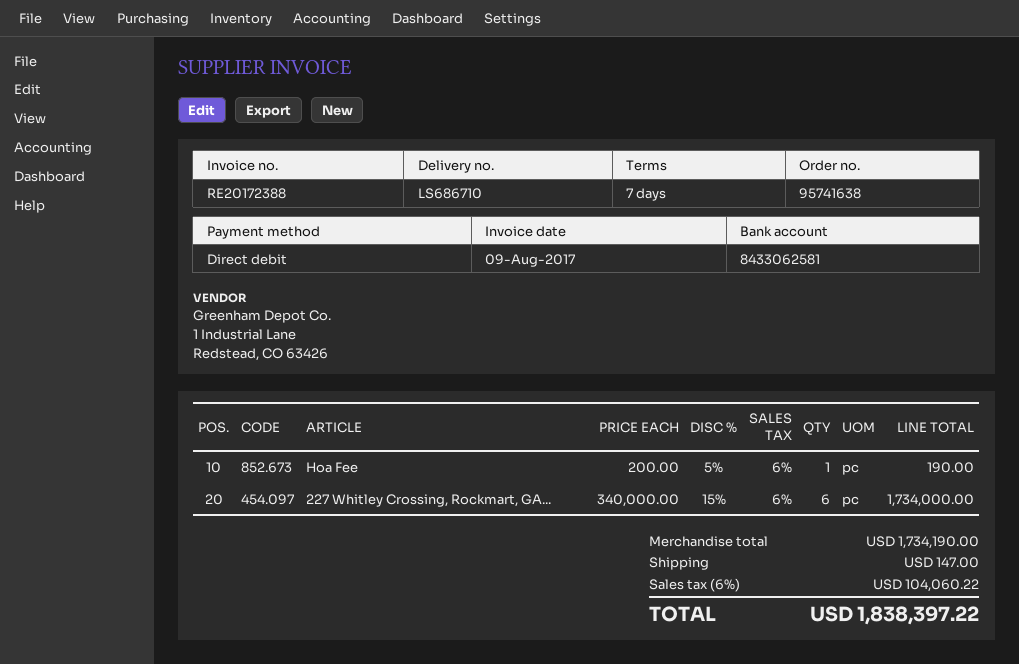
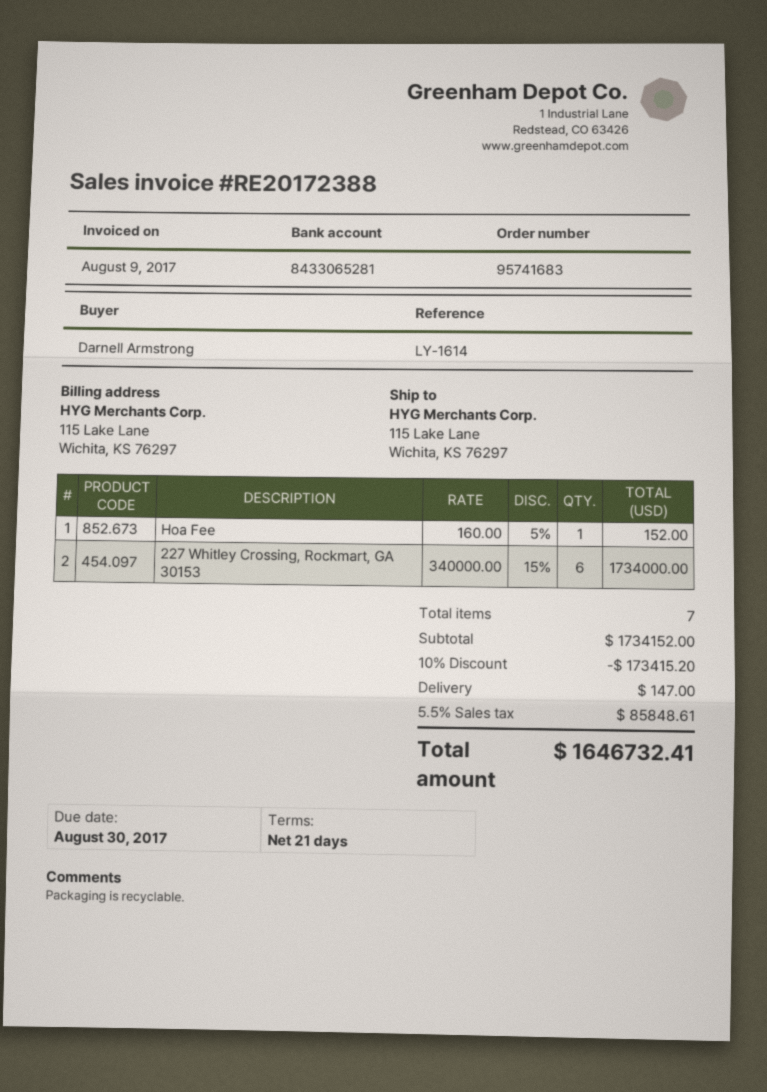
order number: 95741638 -> 95741683
payment terms: 7 days -> 21 days
bank account: 8433062581 -> 8433065281
Hoa Fee: 1 x 200.00 - 5% = 190.00 -> 1 x 160.00 - 5% = 152.00
subtotal: 1734190.00 -> 1734152.00
discount: none -> 10% = 173415.20
tax: 6% = 104060.22 -> 5.5% = 85848.61
total: 1838397.22 -> 1646732.41

